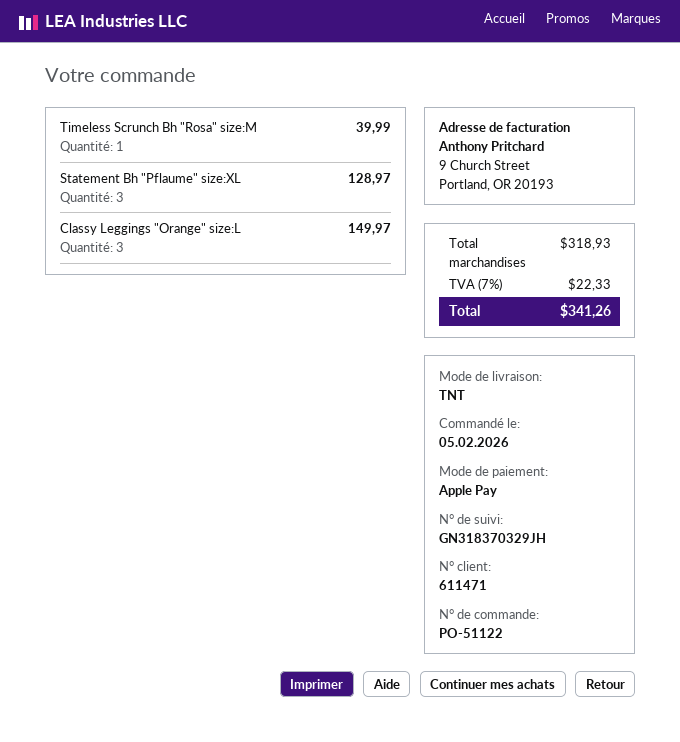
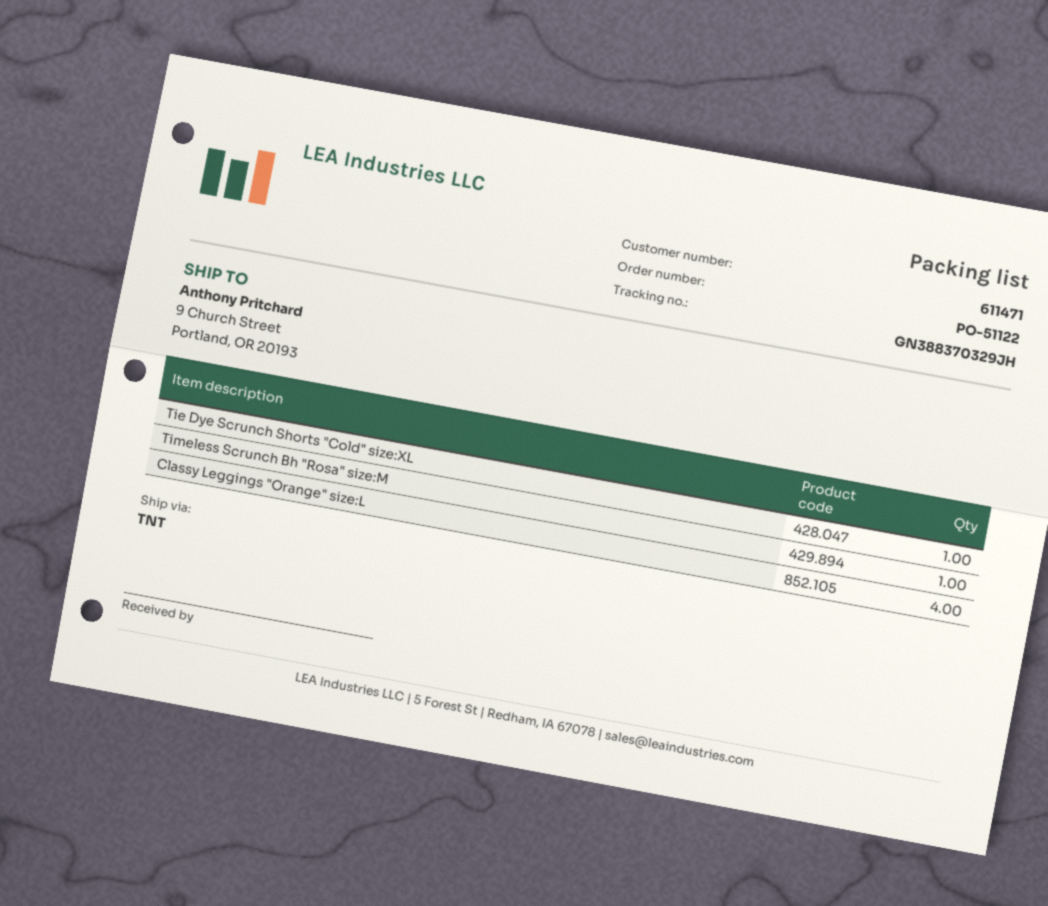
tracking number: GN318370329JH -> GN388370329JH
Statement Bh "Pflaume" size:XL: 3 -> none
Classy Leggings "Orange" size:L: 3 -> 4
Tie Dye Scrunch Shorts "Cold" size:XL: none -> 1

